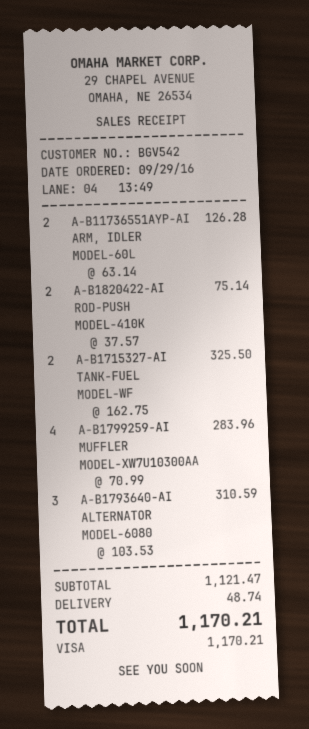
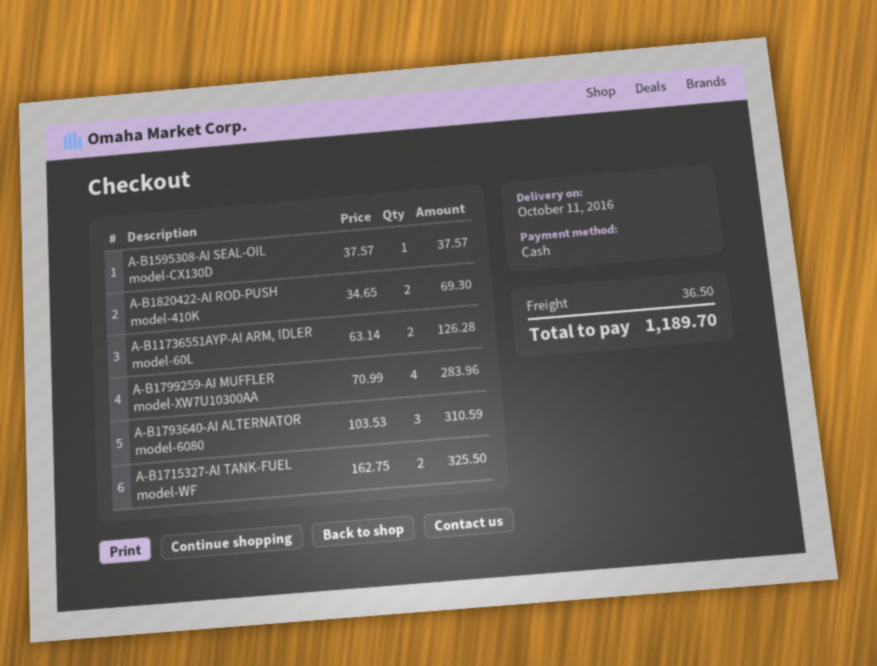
payment method: Visa -> cash
A-B1820422-AI ROD-PUSH MODEL-410K: 2 x 37.57 = 75.14 -> 2 x 34.65 = 69.30
A-B1595308-AI SEAL-OIL model-CX130D: none -> 1 x 37.57 = 37.57
shipping: 48.74 -> 36.50
total: 1170.21 -> 1189.70

